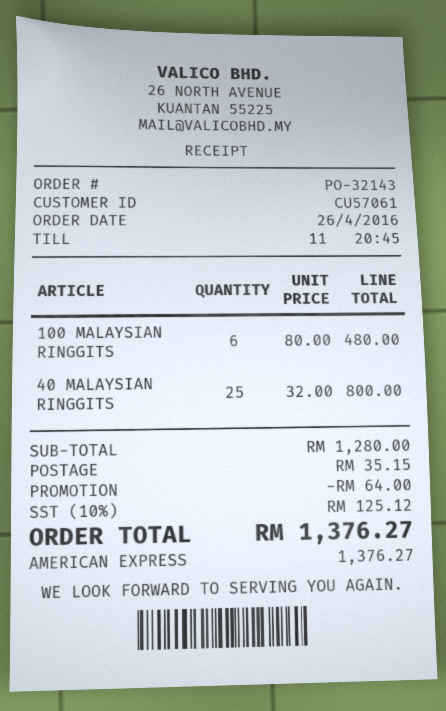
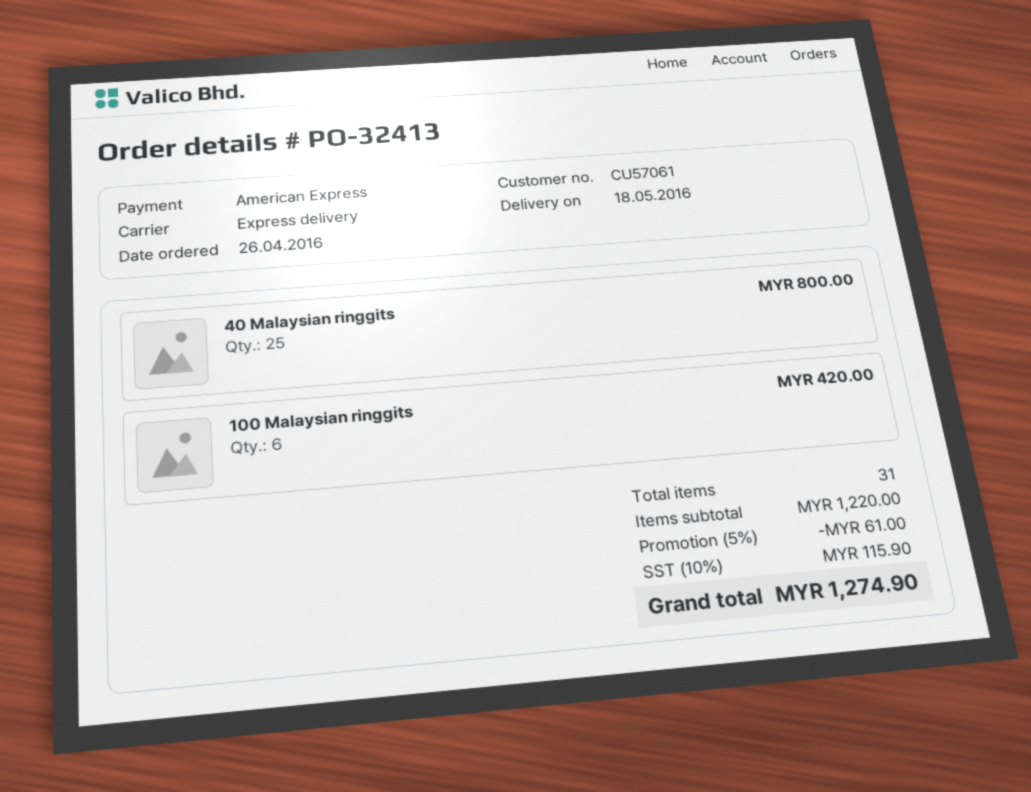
order number: PO-32143 -> PO-32413
100 MALAYSIAN RINGGITS: 6 for 480.00 -> 6 for 420.00
subtotal: 1280.00 -> 1220.00
discount: 64.00 -> 61.00
shipping: 35.15 -> none
tax: 10% = 125.12 -> 10% = 115.90
total: 1376.27 -> 1274.90

